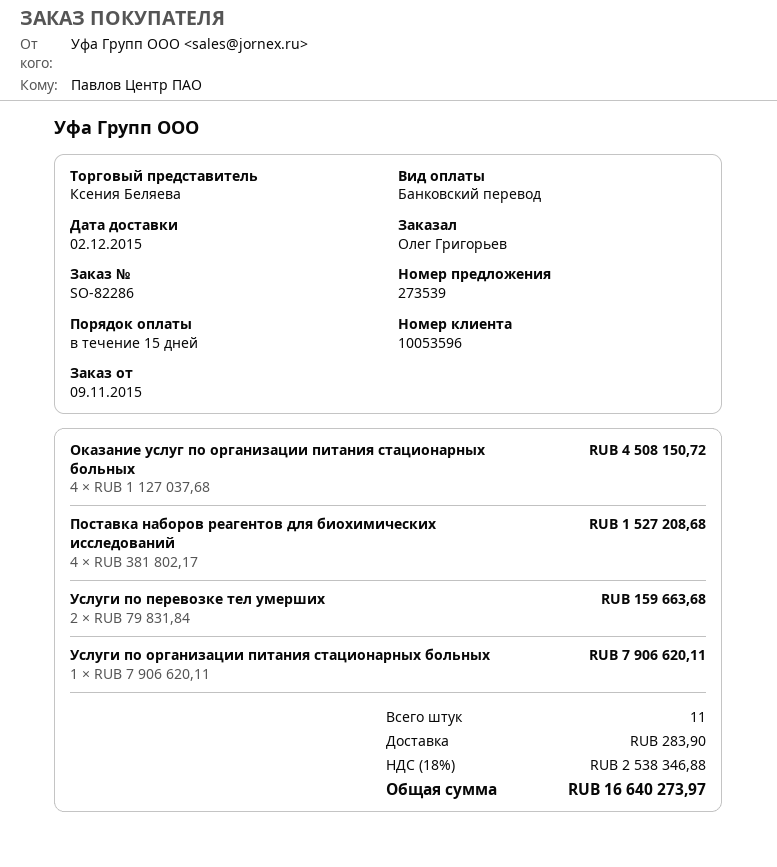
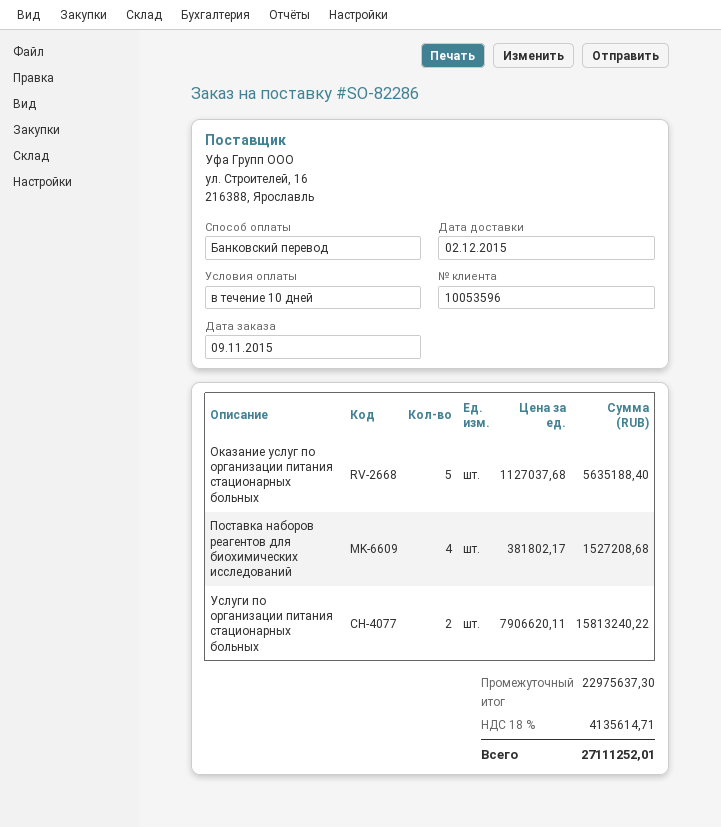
payment terms: 15 days -> 10 days
Оказание услуг по организации питания стационарных больных: 4 x 1127037.68 = 4508150.72 -> 5 x 1127037.68 = 5635188.40
Услуги по перевозке тел умерших: 2 x 79831.84 = 159663.68 -> none
Услуги по организации питания стационарных больных: 1 x 7906620.11 = 7906620.11 -> 2 x 7906620.11 = 15813240.22
shipping: 283.90 -> none
tax: 18% = 2538346.88 -> 18% = 4135614.71
total: 16640273.97 -> 27111252.01

